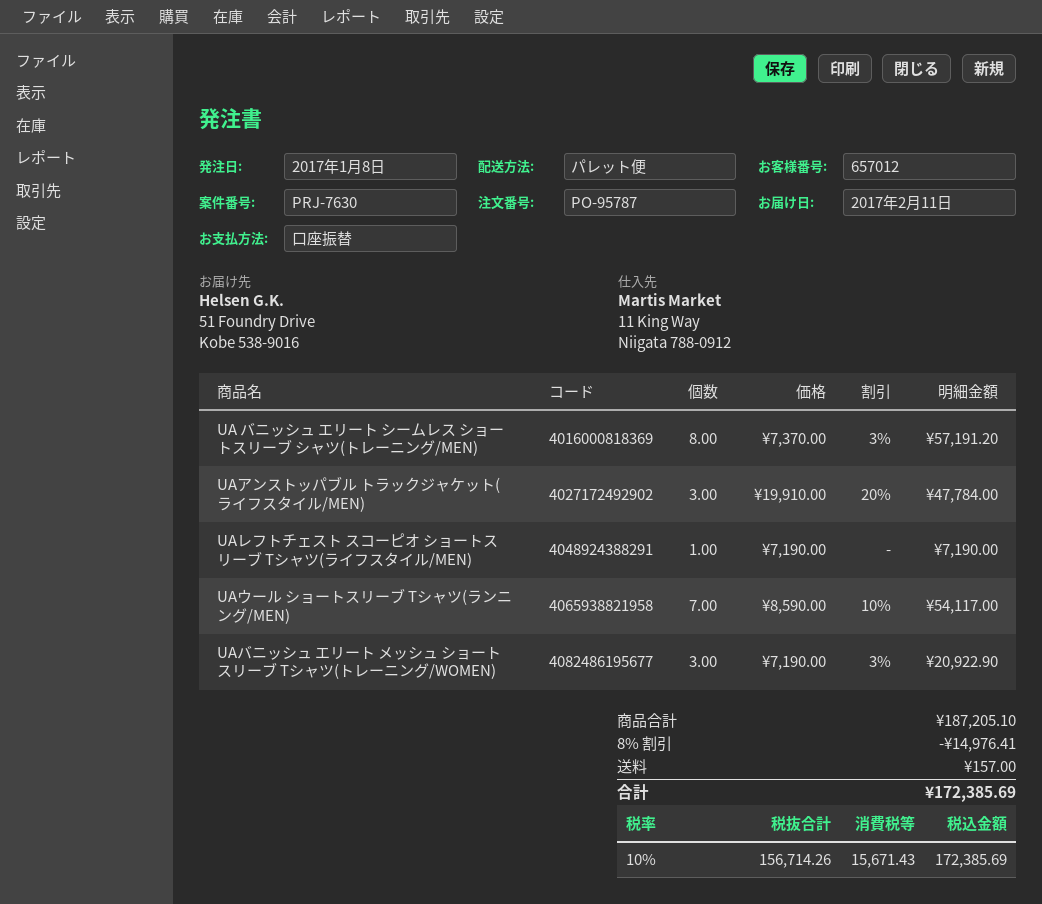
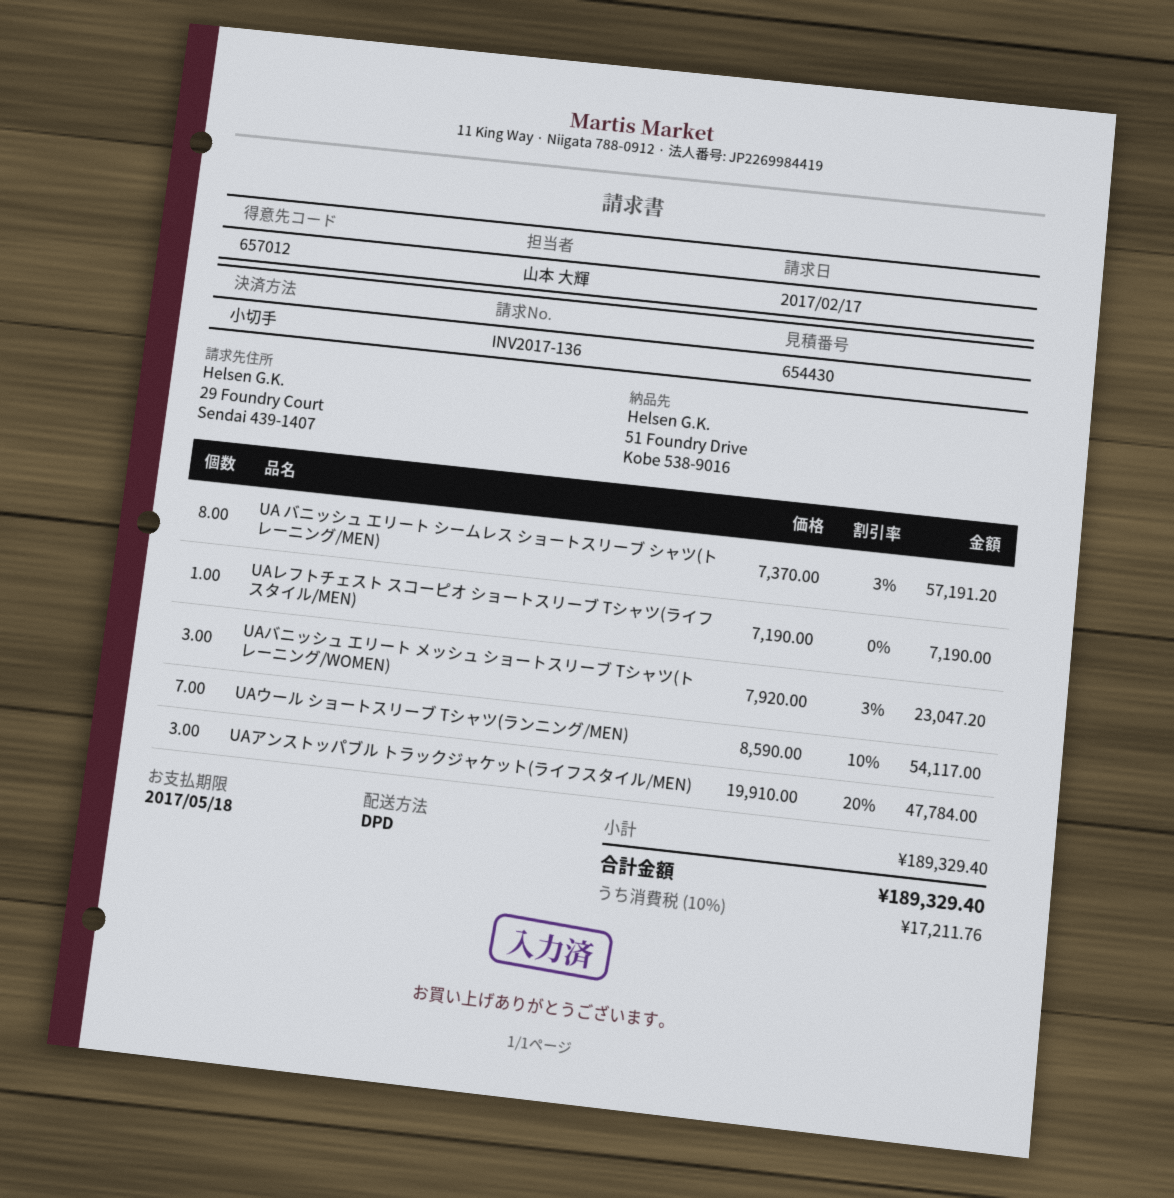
payment method: direct debit -> cheque
shipping method: pallet freight -> DPD
UAバニッシュ エリート メッシュ ショートスリーブ Tシャツ(トレーニング/WOMEN): 3 x 7190.00 - 3% = 20922.90 -> 3 x 7920.00 - 3% = 23047.20
subtotal: 187205.10 -> 189329.40
discount: 8% = 14976.41 -> none
shipping: 157.00 -> none
tax: 10% = 15671.43 -> 10% = 17211.76
total: 172385.69 -> 189329.40

